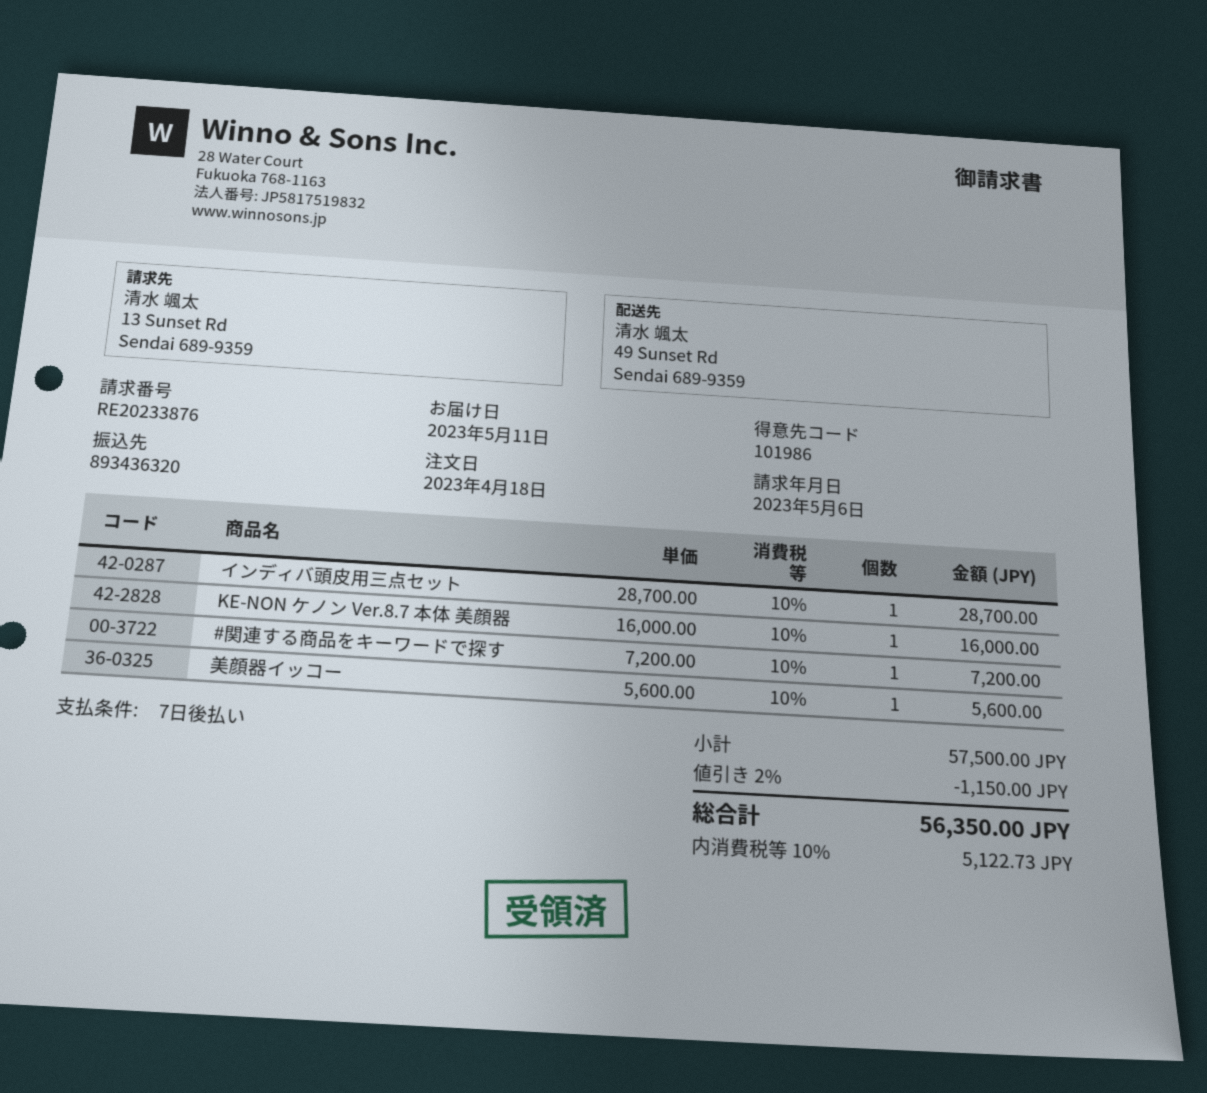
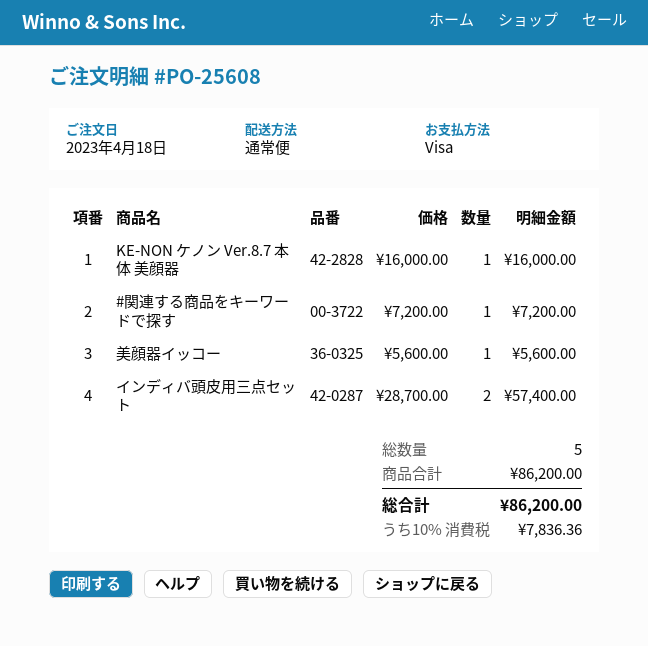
インディバ頭皮用三点セット: 1 x 28700.00 = 28700.00 -> 2 x 28700.00 = 57400.00
subtotal: 57500.00 -> 86200.00
discount: 2% = 1150.00 -> none
tax: 10% = 5122.73 -> 10% = 7836.36
total: 56350.00 -> 86200.00

